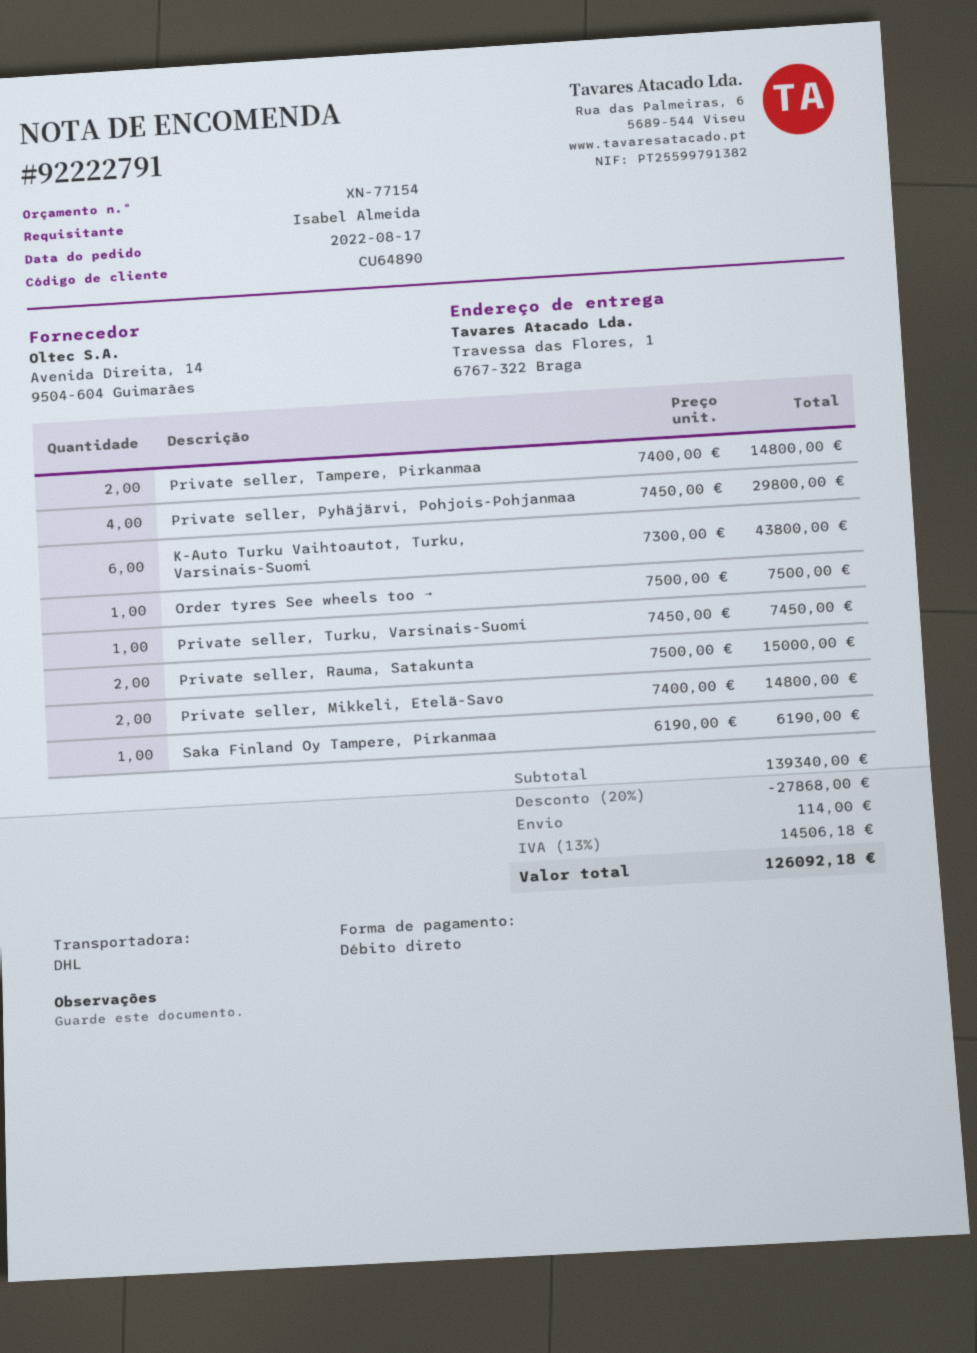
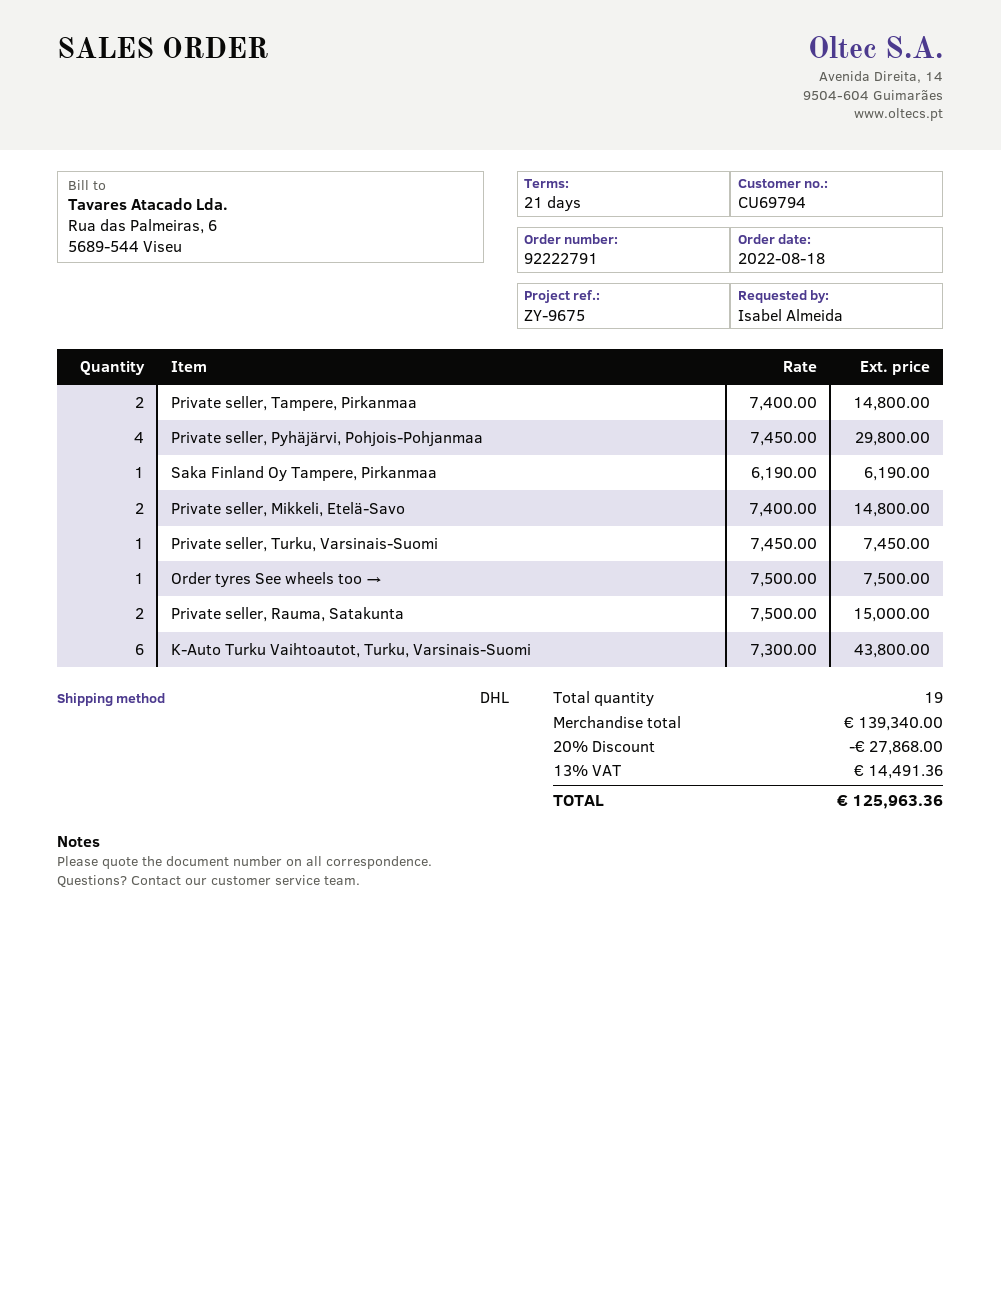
order date: 2022-08-17 -> 2022-08-18
customer number: CU64890 -> CU69794
shipping: 114.00 -> none
tax: 13% = 14506.18 -> 13% = 14491.36
total: 126092.18 -> 125963.36

